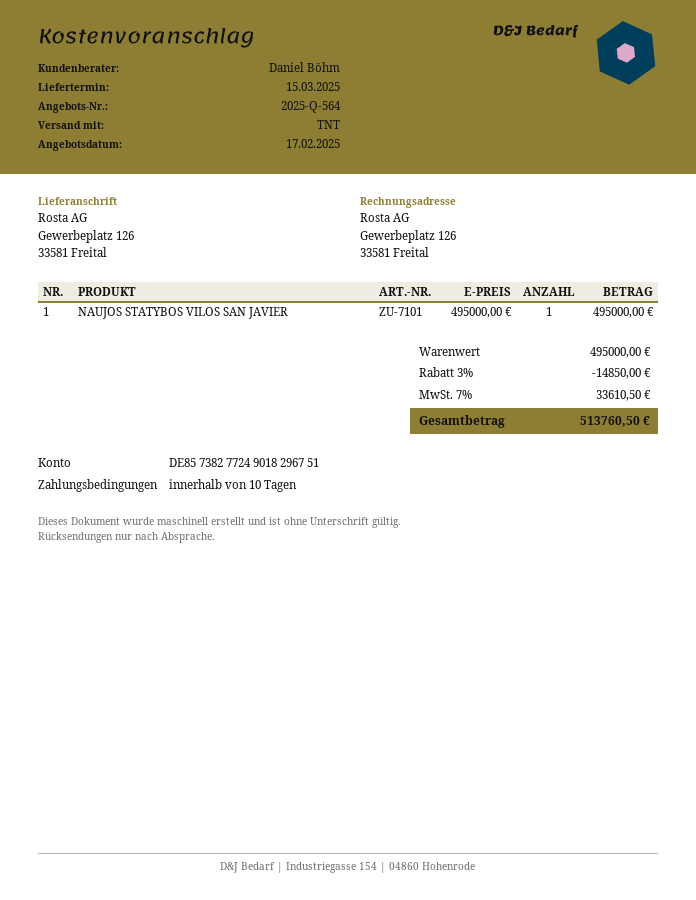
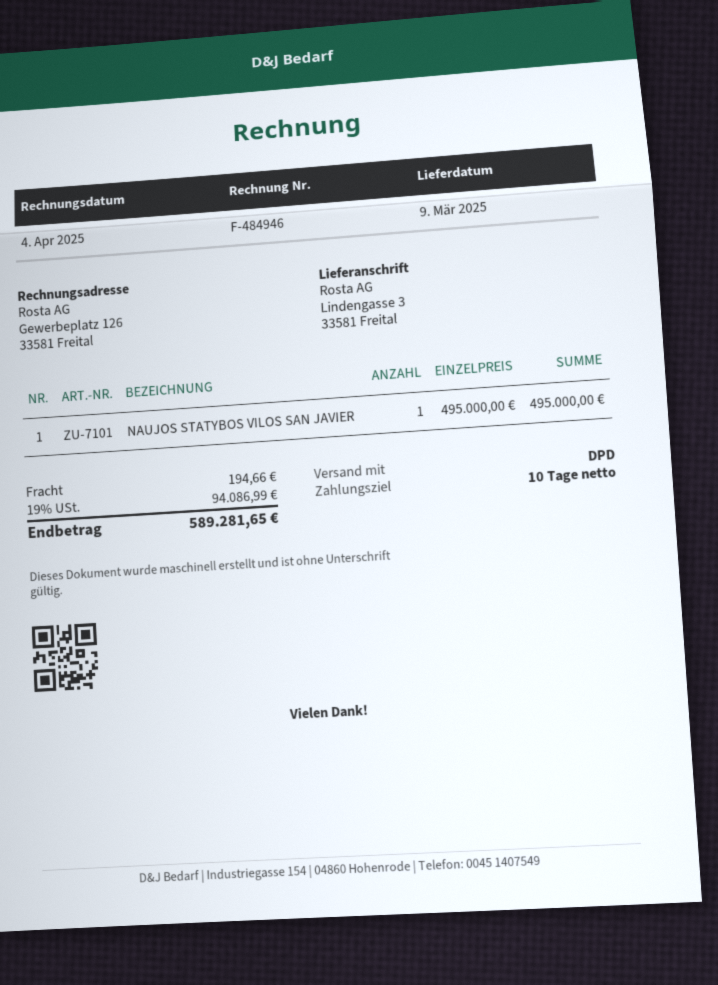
delivery date: 2025-03-15 -> 2025-03-09
shipping method: TNT -> DPD
ship to: Gewerbeplatz 126, 33581 Freital -> Lindengasse 3, 33581 Freital
discount: 3% = 14850.00 -> none
shipping: none -> 194.66
tax: 7% = 33610.50 -> 19% = 94086.99
total: 513760.50 -> 589281.65

